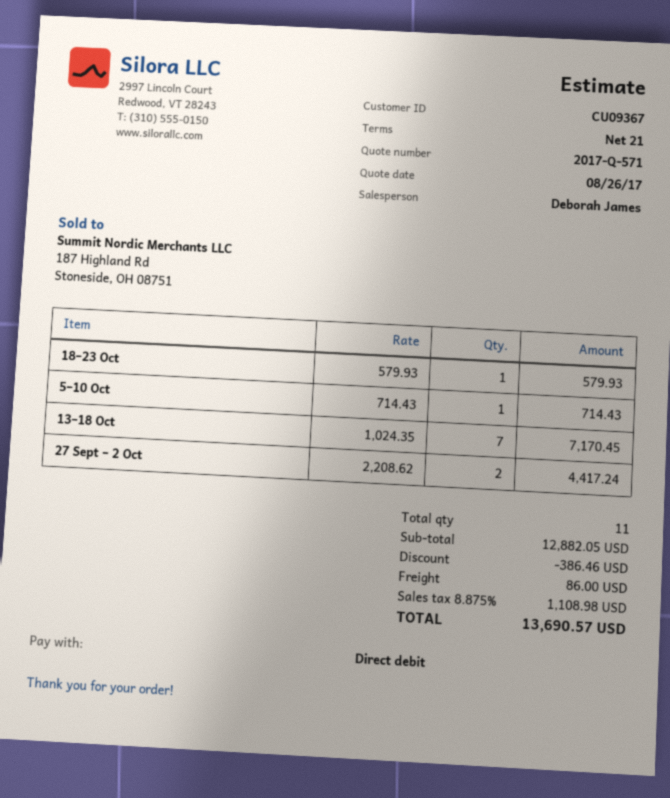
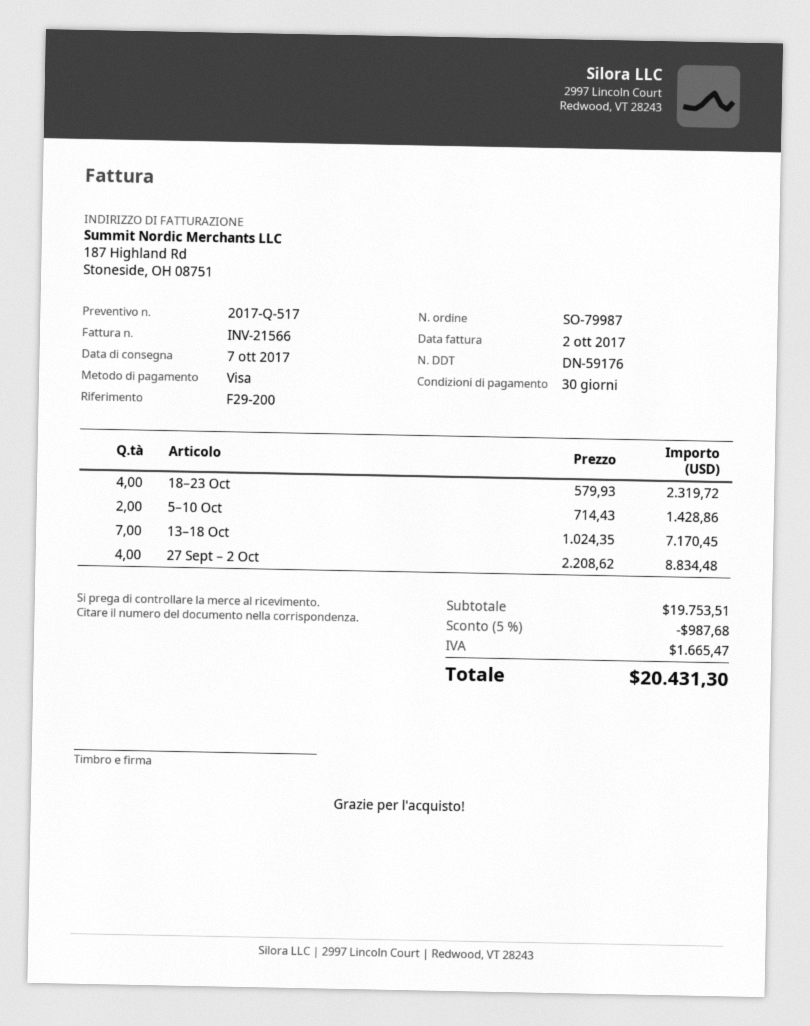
quote number: 2017-Q-571 -> 2017-Q-517
payment terms: 21 days -> 30 days
payment method: direct debit -> Visa
18–23 Oct: 1 x 579.93 = 579.93 -> 4 x 579.93 = 2319.72
5–10 Oct: 1 x 714.43 = 714.43 -> 2 x 714.43 = 1428.86
27 Sept – 2 Oct: 2 x 2208.62 = 4417.24 -> 4 x 2208.62 = 8834.48
subtotal: 12882.05 -> 19753.51
discount: 386.46 -> 987.68
shipping: 86.00 -> none
tax: 1108.98 -> 1665.47
total: 13690.57 -> 20431.30

